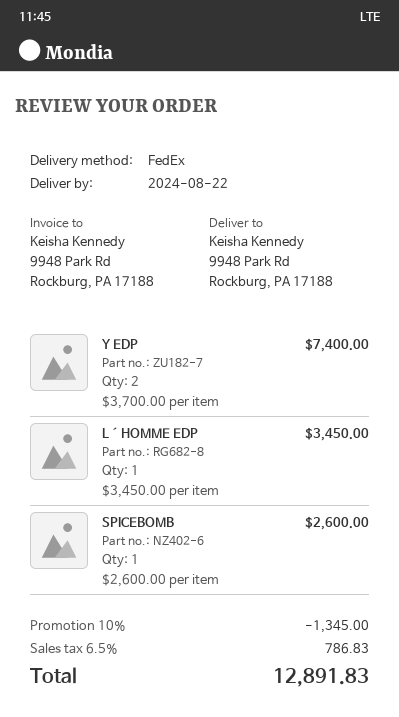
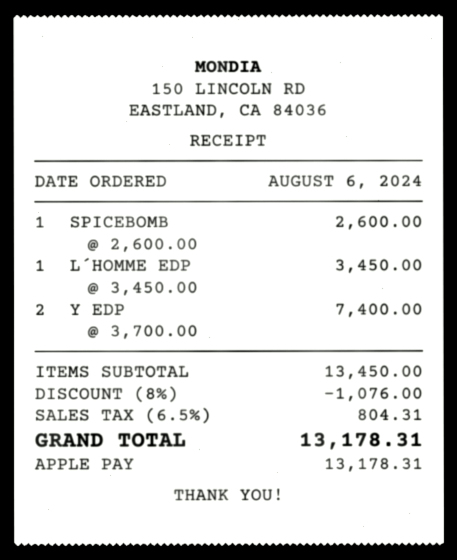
discount: 10% = 1345.00 -> 8% = 1076.00
tax: 6.5% = 786.83 -> 6.5% = 804.31
total: 12891.83 -> 13178.31

